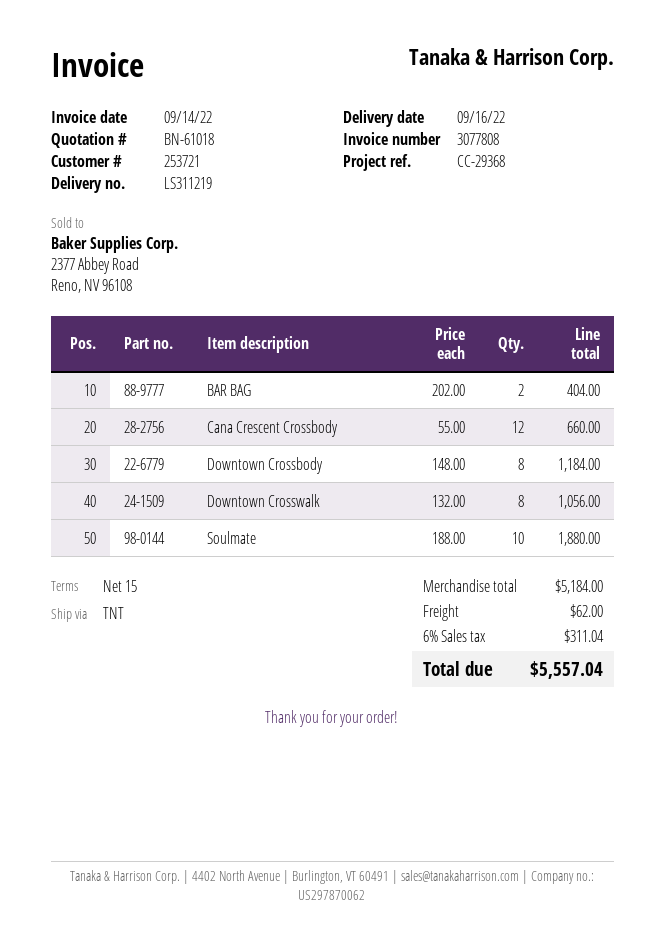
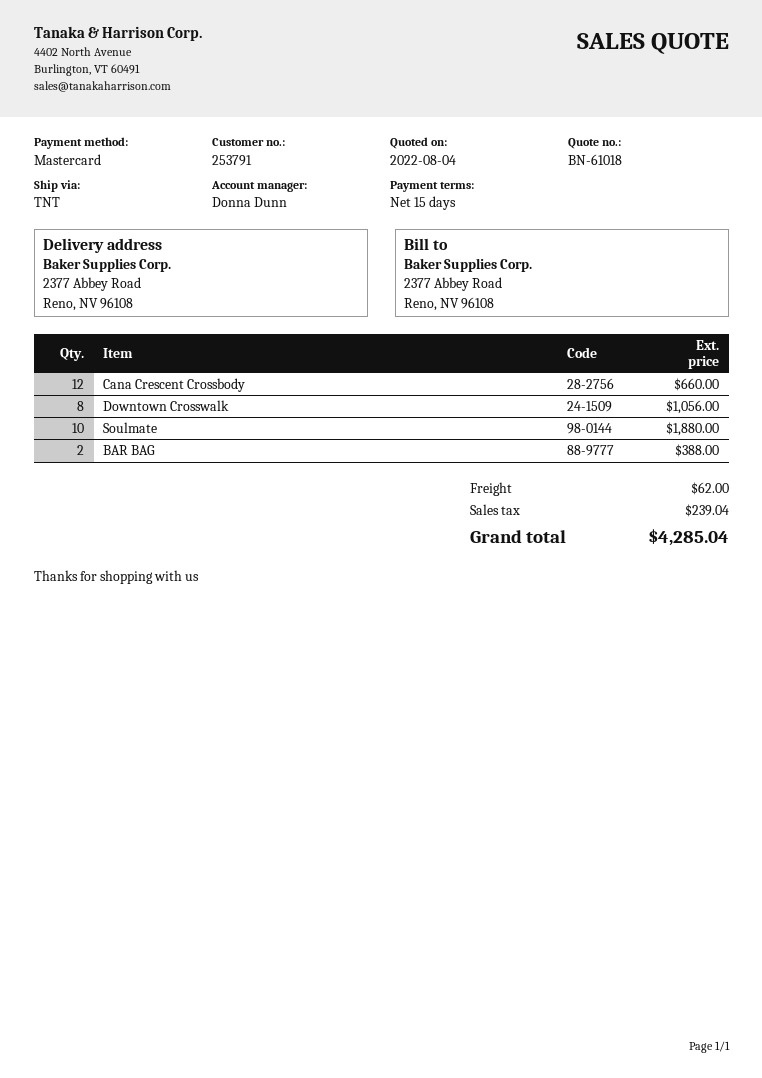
customer number: 253721 -> 253791
BAR BAG: 2 for 404.00 -> 2 for 388.00
Downtown Crossbody: 8 for 1184.00 -> none
tax: 311.04 -> 239.04
total: 5557.04 -> 4285.04

